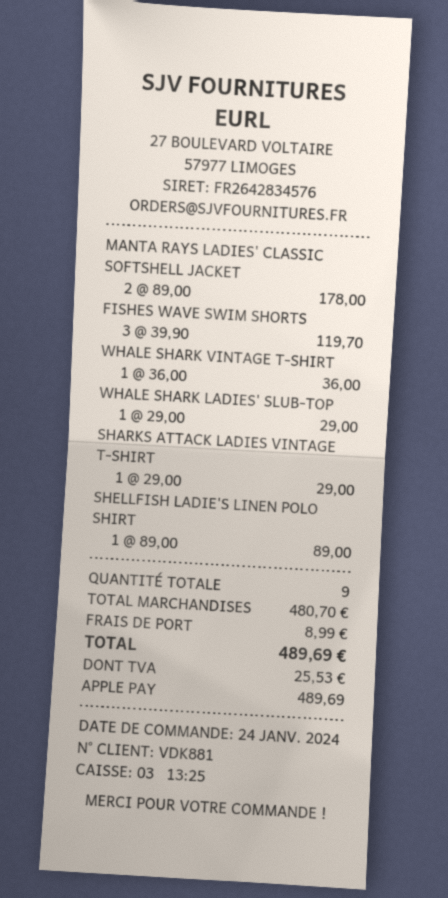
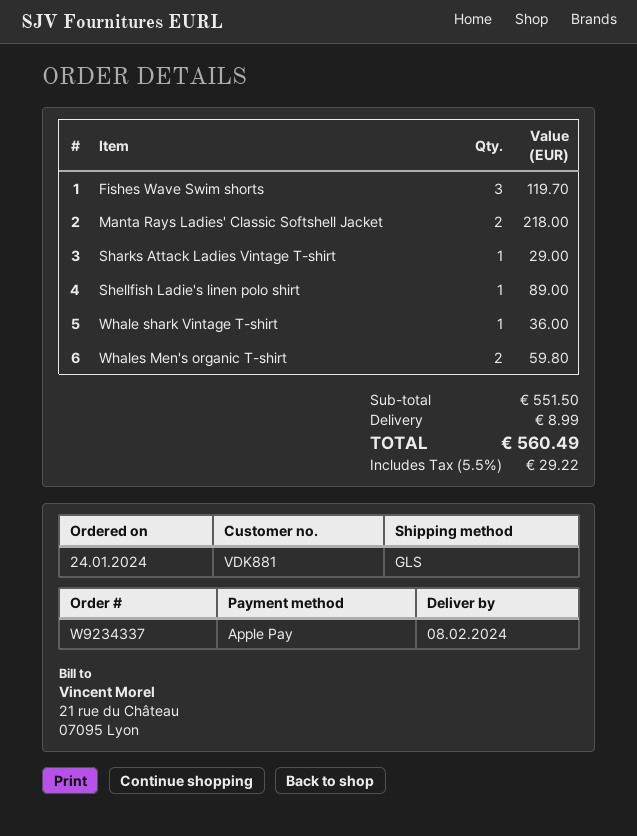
MANTA RAYS LADIES' CLASSIC SOFTSHELL JACKET: 2 for 178.00 -> 2 for 218.00
WHALE SHARK LADIES' SLUB-TOP: 1 for 29.00 -> none
Whales Men's organic T-shirt: none -> 2 for 59.80
subtotal: 480.70 -> 551.50
tax: 25.53 -> 29.22
total: 489.69 -> 560.49

